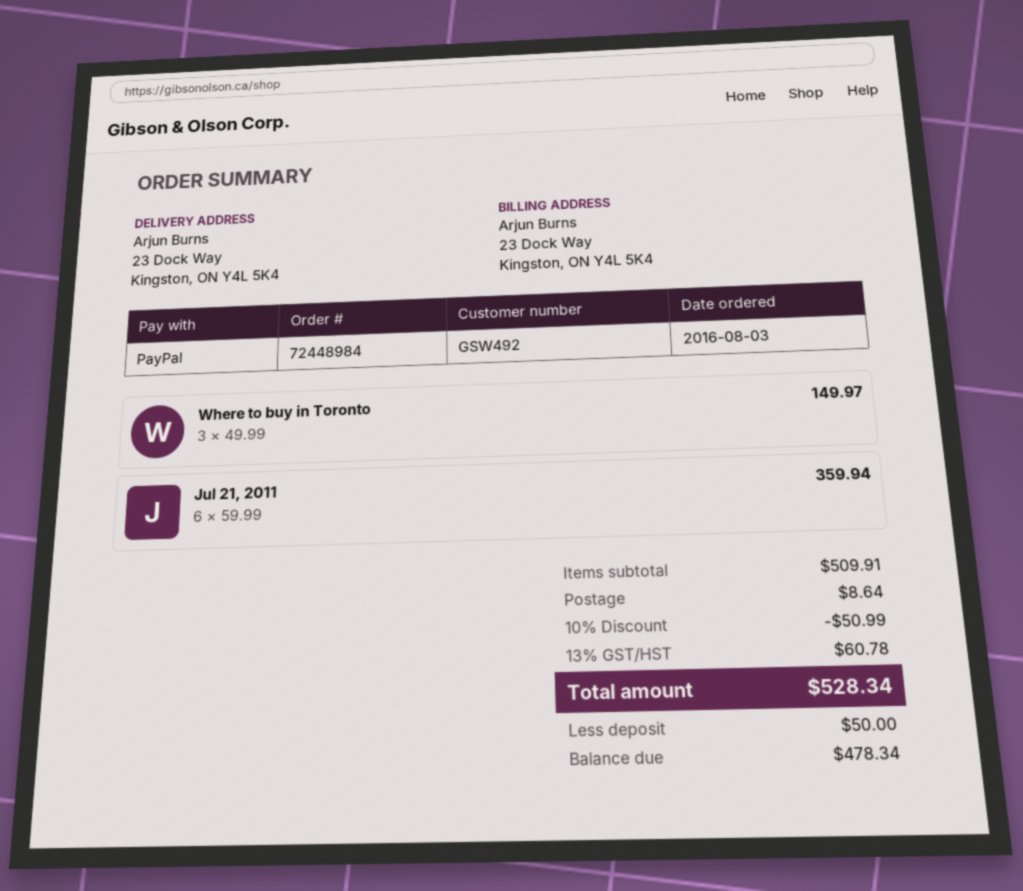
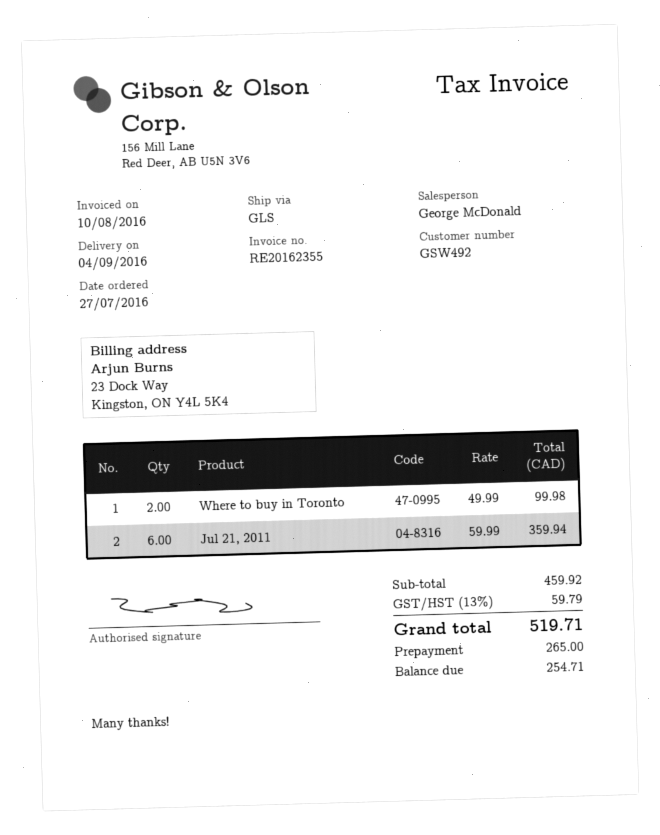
order date: 2016-08-03 -> 2016-07-27
Where to buy in Toronto: 3 x 49.99 = 149.97 -> 2 x 49.99 = 99.98
subtotal: 509.91 -> 459.92
discount: 10% = 50.99 -> none
shipping: 8.64 -> none
tax: 13% = 60.78 -> 13% = 59.79
total: 528.34 -> 519.71
deposit: 50.00 -> 265.00
balance: 478.34 -> 254.71

